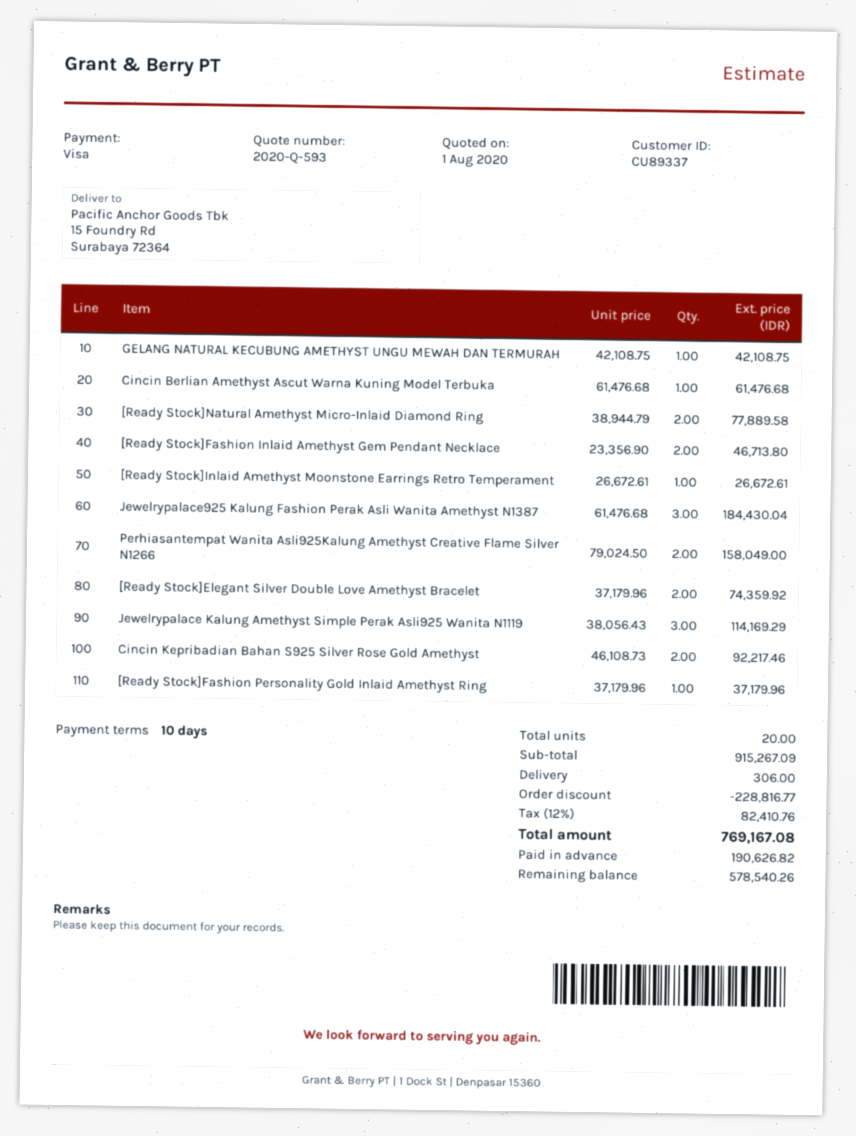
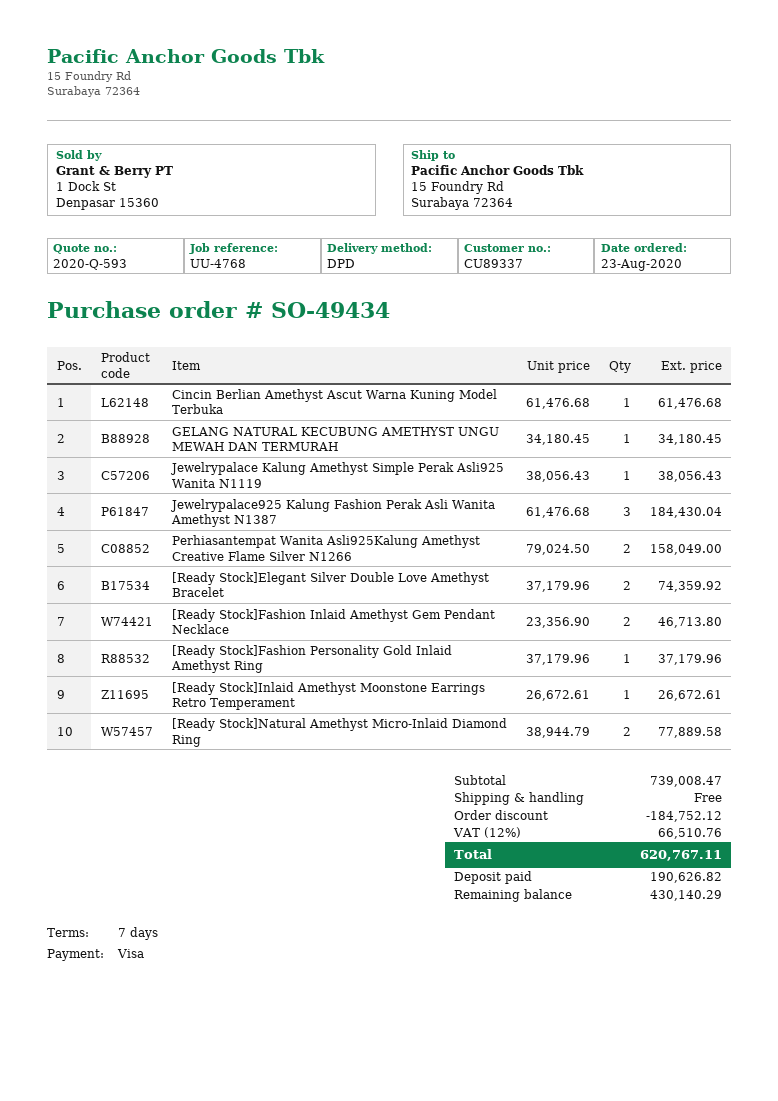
payment terms: 10 days -> 7 days
GELANG NATURAL KECUBUNG AMETHYST UNGU MEWAH DAN TERMURAH: 1 x 42108.75 = 42108.75 -> 1 x 34180.45 = 34180.45
Jewelrypalace Kalung Amethyst Simple Perak Asli925 Wanita N1119: 3 x 38056.43 = 114169.29 -> 1 x 38056.43 = 38056.43
Cincin Kepribadian Bahan S925 Silver Rose Gold Amethyst: 2 x 46108.73 = 92217.46 -> none
subtotal: 915267.09 -> 739008.47
discount: 228816.77 -> 184752.12
shipping: 306.00 -> 0.00
tax: 12% = 82410.76 -> 12% = 66510.76
total: 769167.08 -> 620767.11
balance: 578540.26 -> 430140.29

